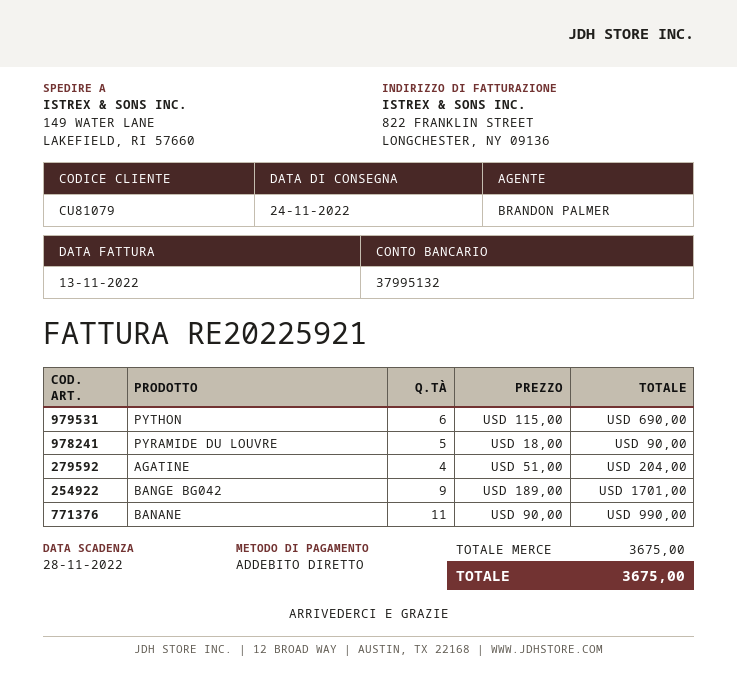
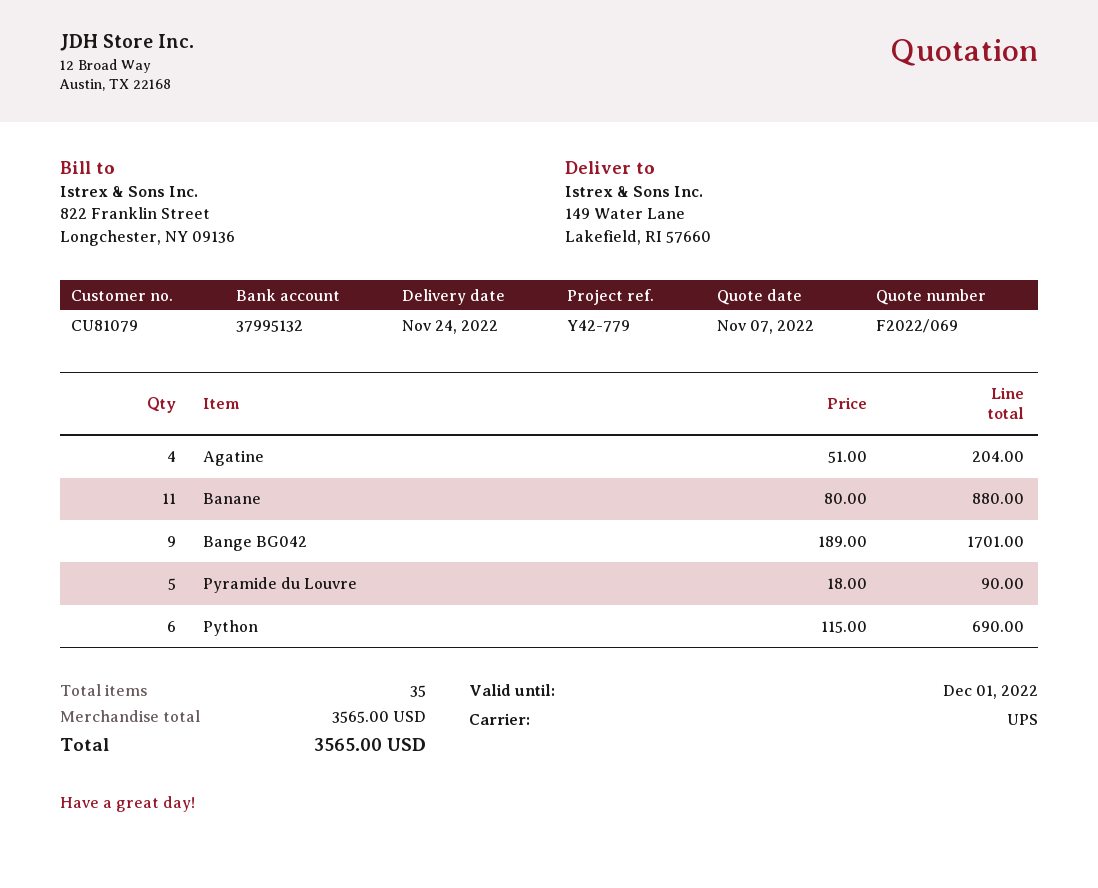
BANANE: 11 x 90.00 = 990.00 -> 11 x 80.00 = 880.00
subtotal: 3675.00 -> 3565.00
total: 3675.00 -> 3565.00

